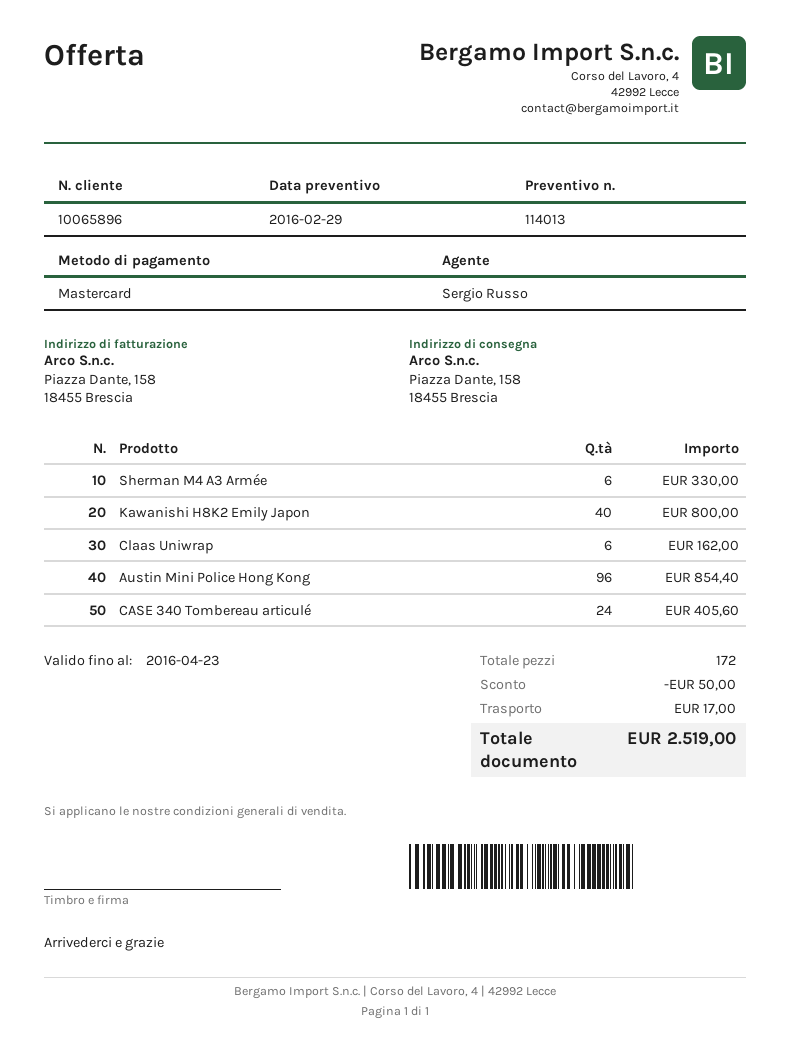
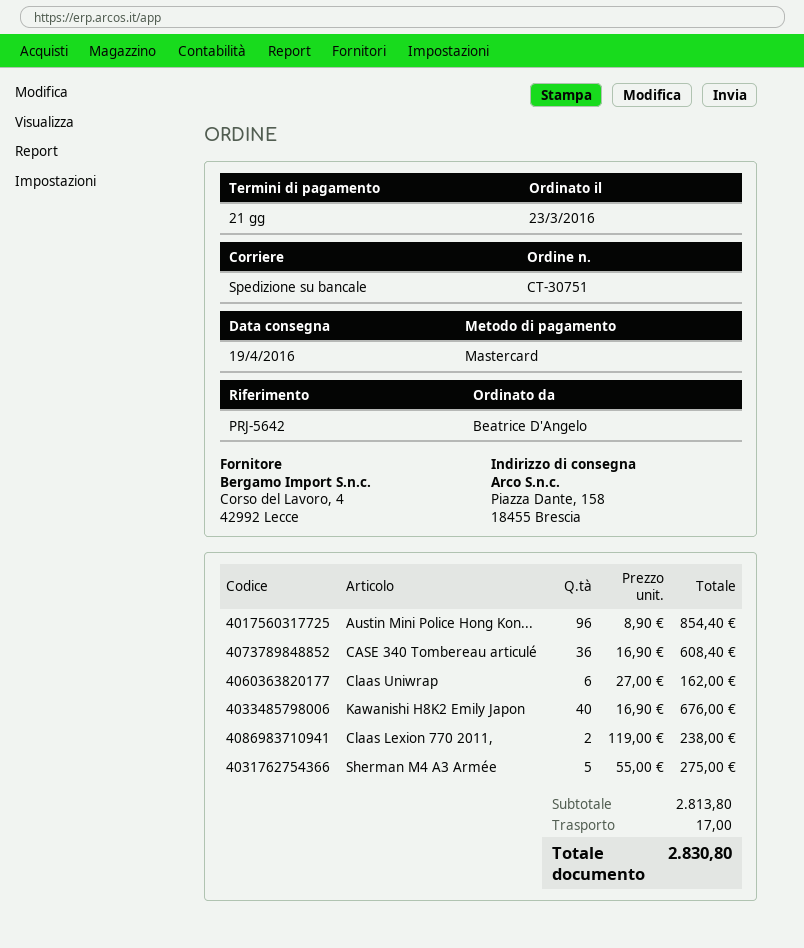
Sherman M4 A3 Armée: 6 for 330.00 -> 5 for 275.00
Kawanishi H8K2 Emily Japon: 40 for 800.00 -> 40 for 676.00
CASE 340 Tombereau articulé: 24 for 405.60 -> 36 for 608.40
Claas Lexion 770 2011,: none -> 2 for 238.00
discount: 50.00 -> none
total: 2519.00 -> 2830.80

